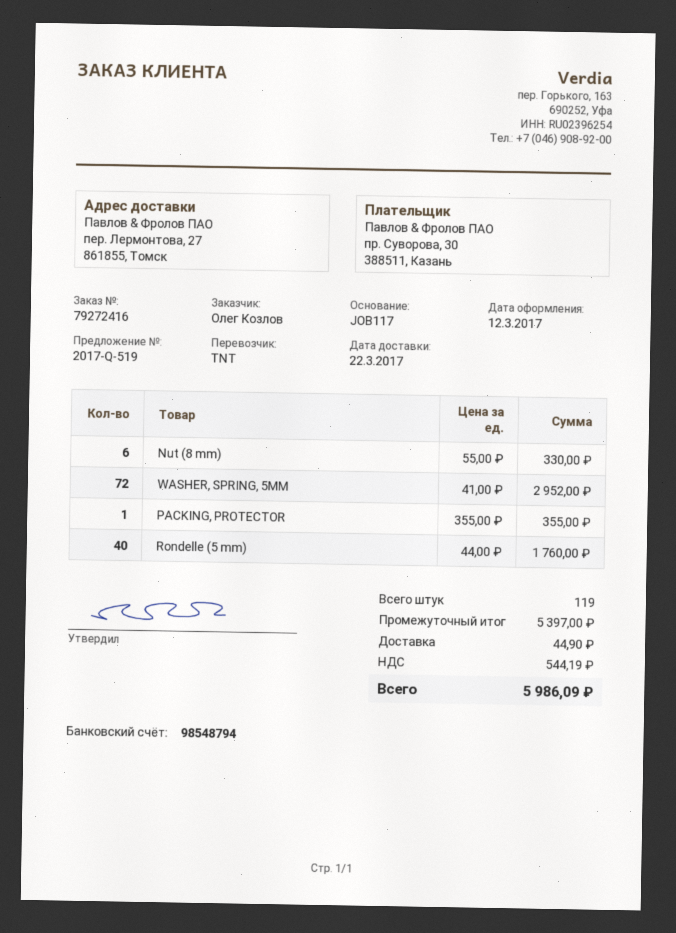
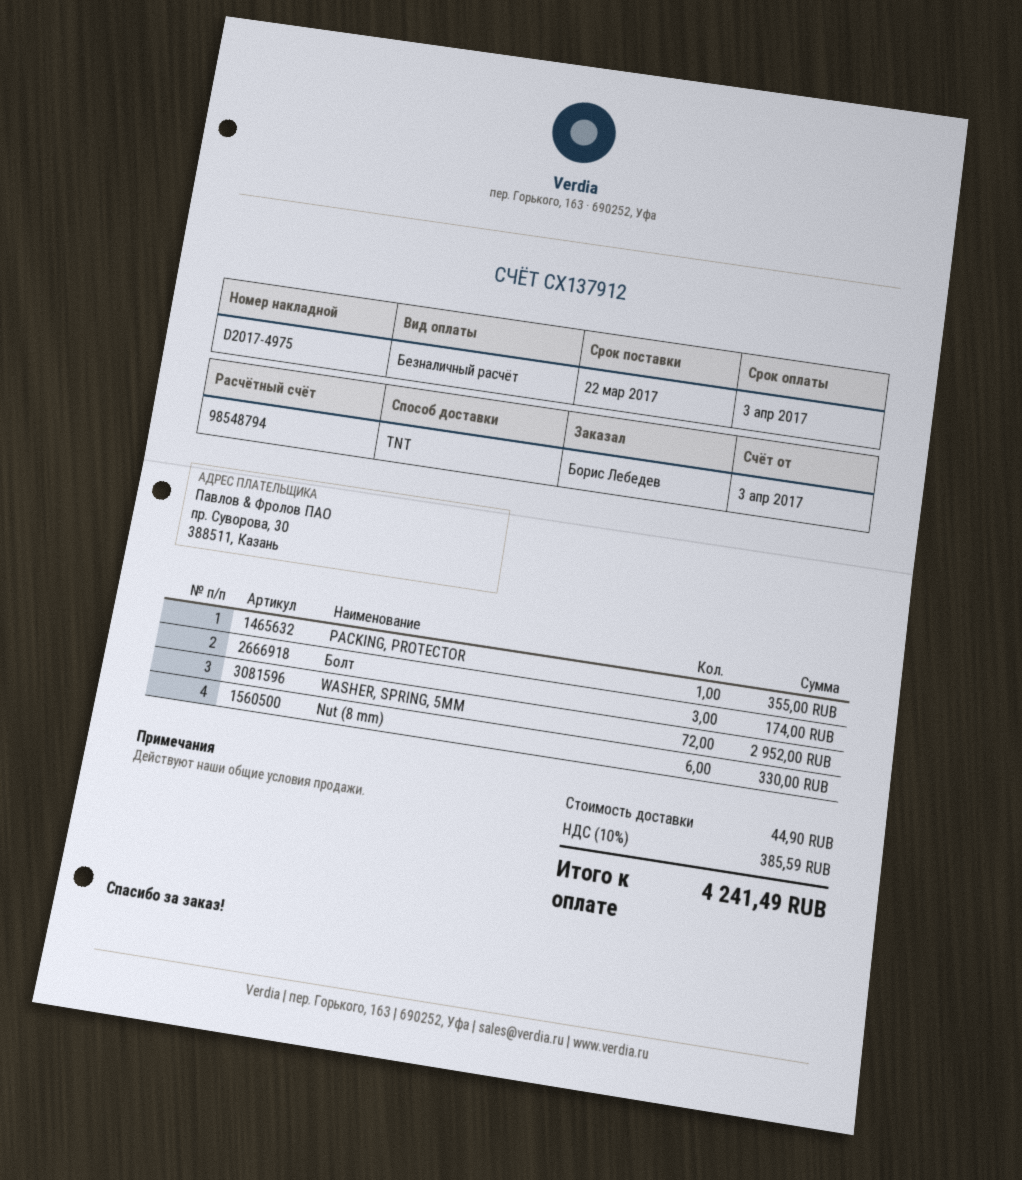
ordered by: Олег Козлов -> Борис Лебедев
Rondelle (5 mm): 40 for 1760.00 -> none
Болт: none -> 3 for 174.00
tax: 544.19 -> 385.59
total: 5986.09 -> 4241.49

